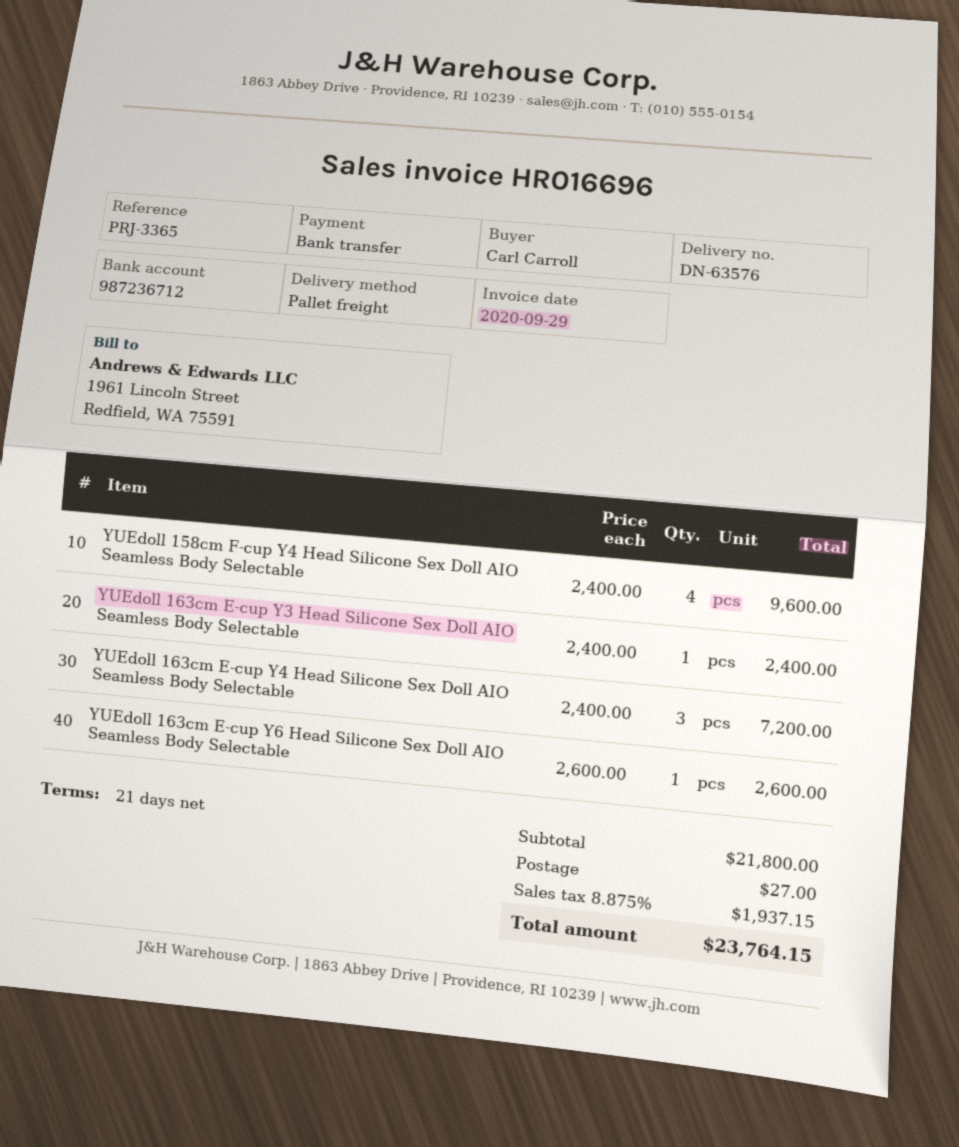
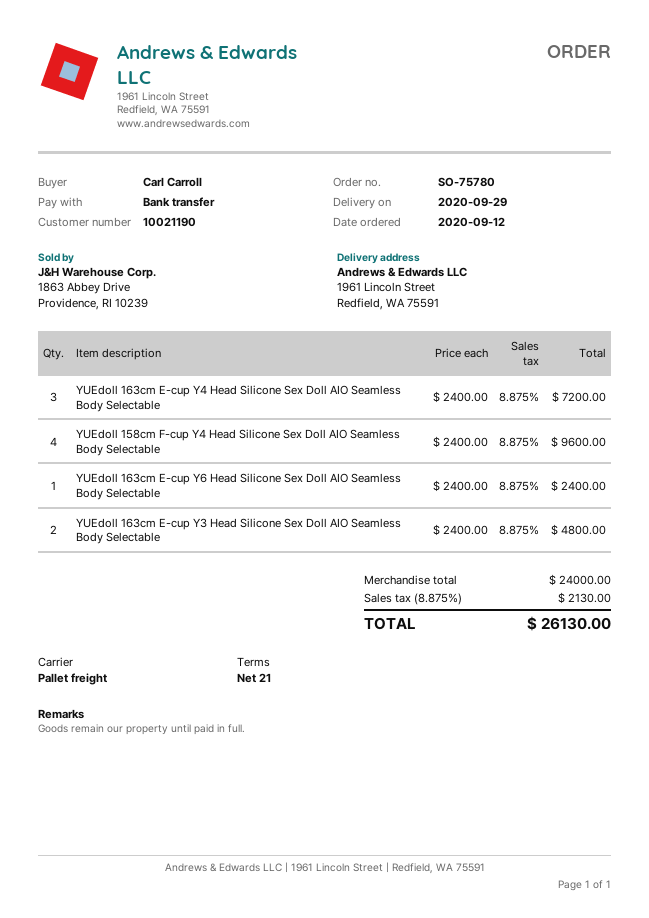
YUEdoll 163cm E-cup Y3 Head Silicone Sex Doll AIO Seamless Body Selectable: 1 x 2400.00 = 2400.00 -> 2 x 2400.00 = 4800.00
YUEdoll 163cm E-cup Y6 Head Silicone Sex Doll AIO Seamless Body Selectable: 1 x 2600.00 = 2600.00 -> 1 x 2400.00 = 2400.00
subtotal: 21800.00 -> 24000.00
shipping: 27.00 -> none
tax: 8.875% = 1937.15 -> 8.875% = 2130.00
total: 23764.15 -> 26130.00

